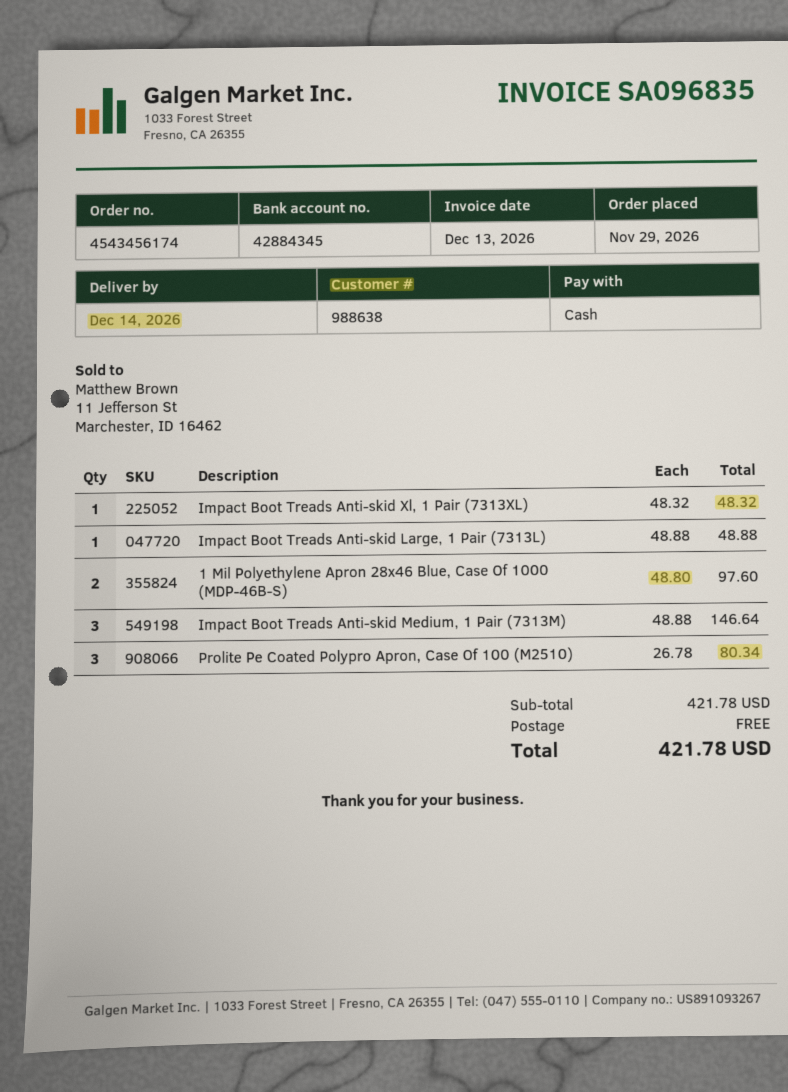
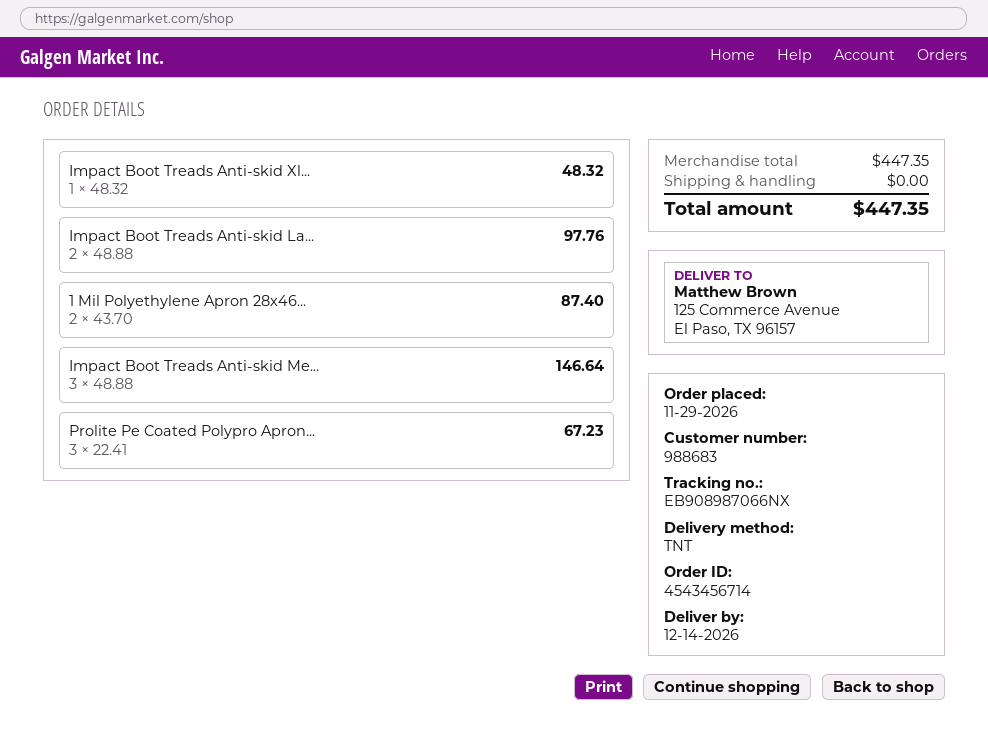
order number: 4543456174 -> 4543456714
customer number: 988638 -> 988683
Impact Boot Treads Anti-skid Large, 1 Pair (7313L): 1 x 48.88 = 48.88 -> 2 x 48.88 = 97.76
1 Mil Polyethylene Apron 28x46 Blue, Case Of 1000 (MDP-46B-S): 2 x 48.80 = 97.60 -> 2 x 43.70 = 87.40
Prolite Pe Coated Polypro Apron, Case Of 100 (M2510): 3 x 26.78 = 80.34 -> 3 x 22.41 = 67.23
subtotal: 421.78 -> 447.35
total: 421.78 -> 447.35

